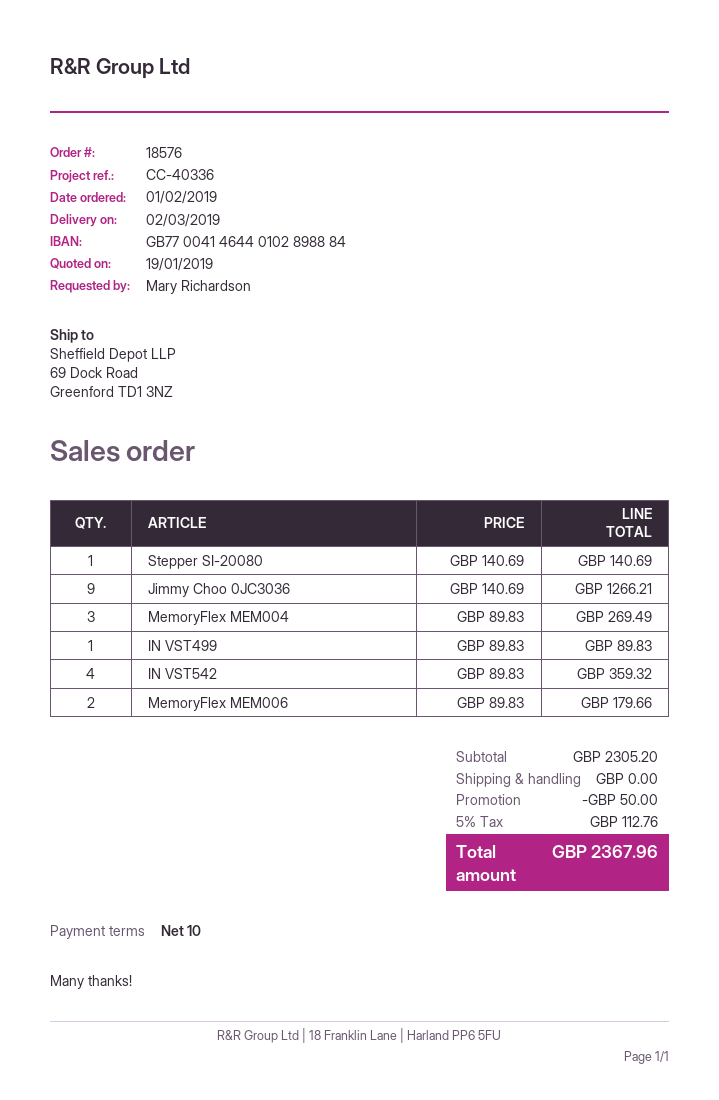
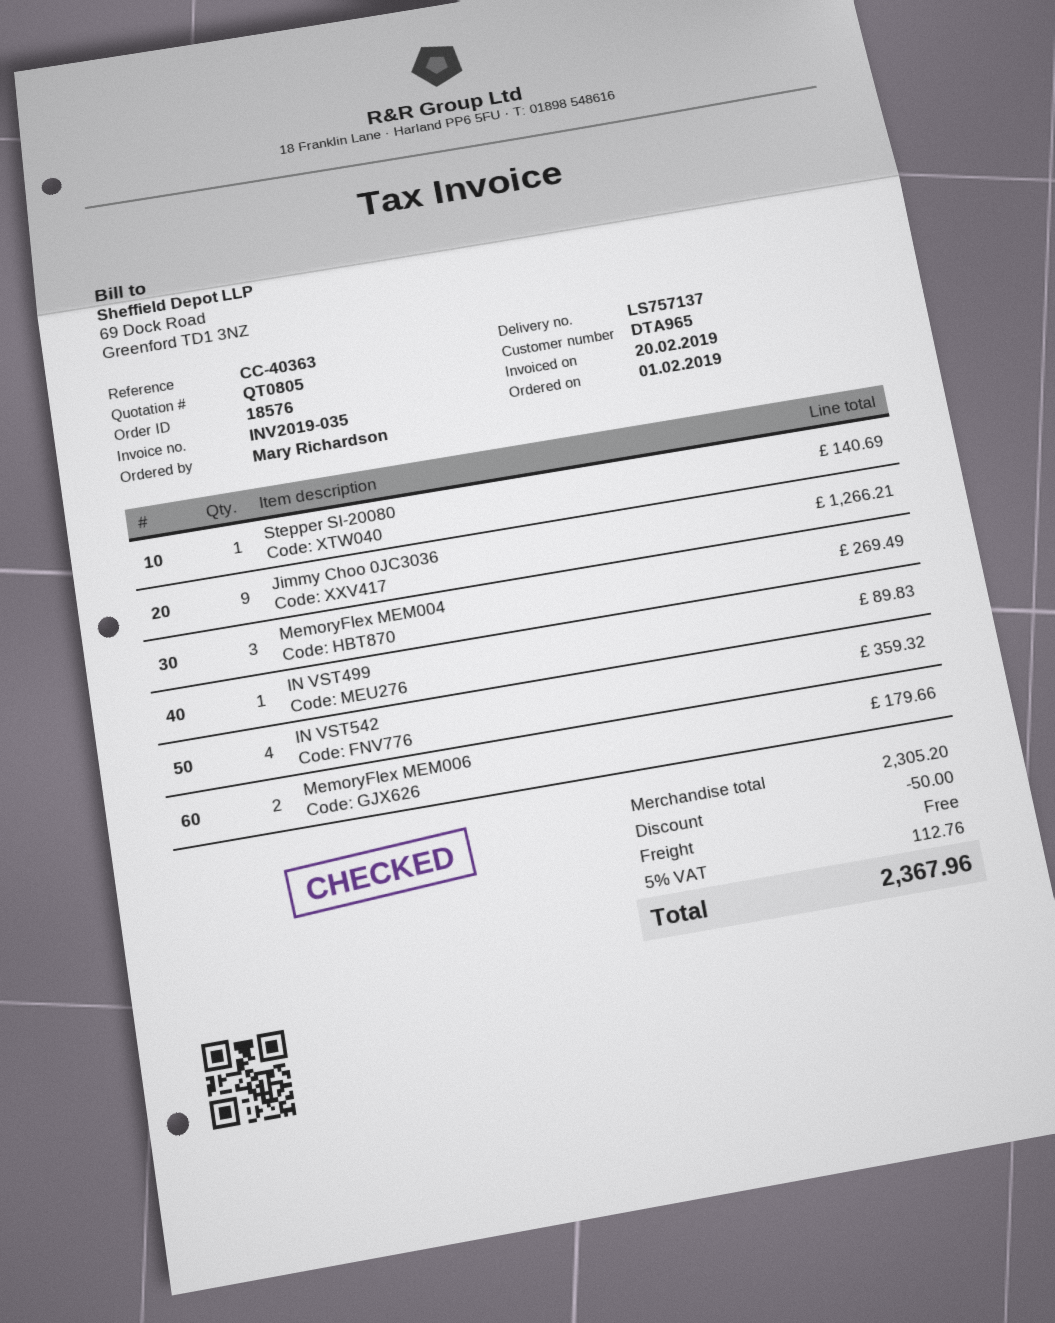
reference: CC-40336 -> CC-40363

